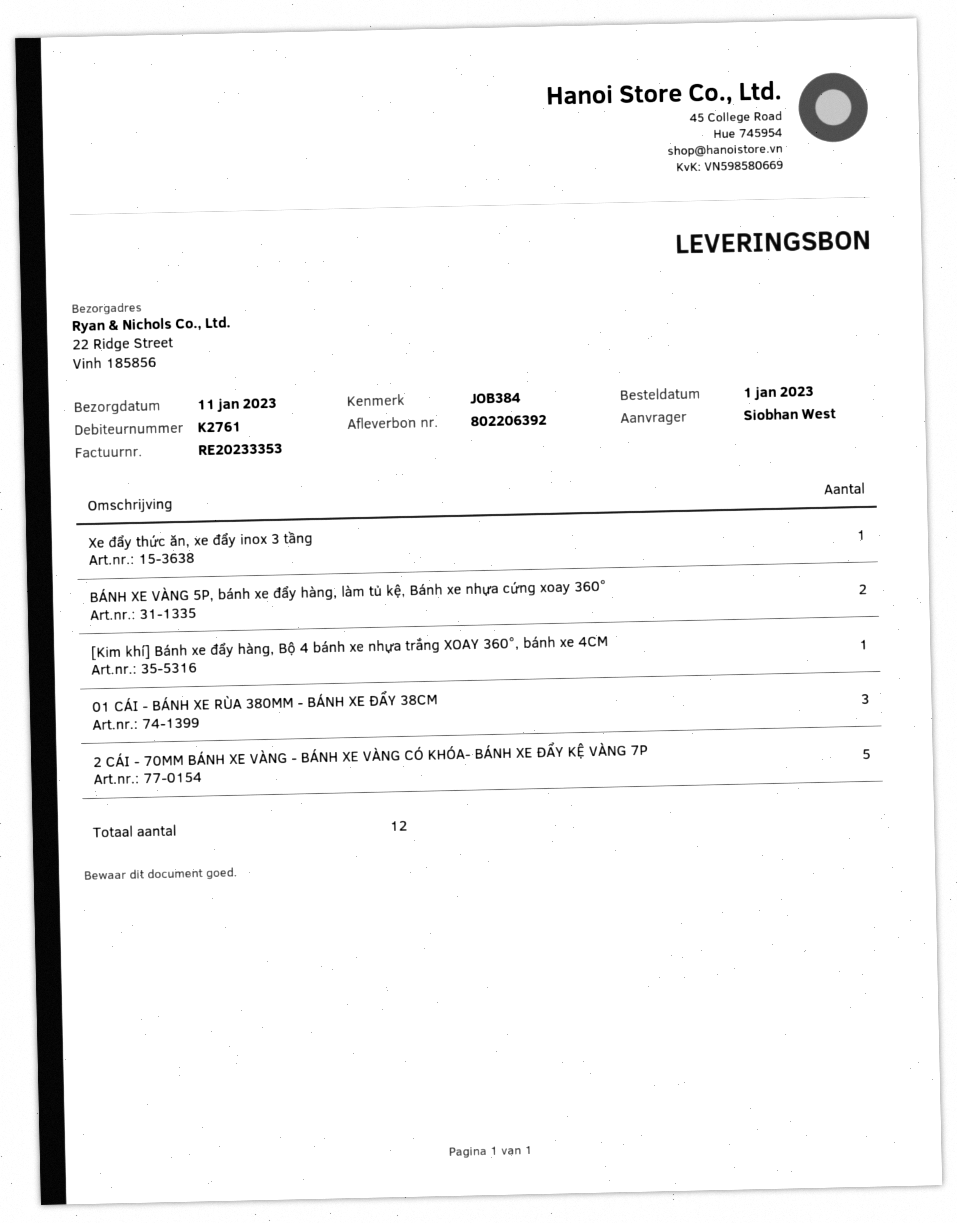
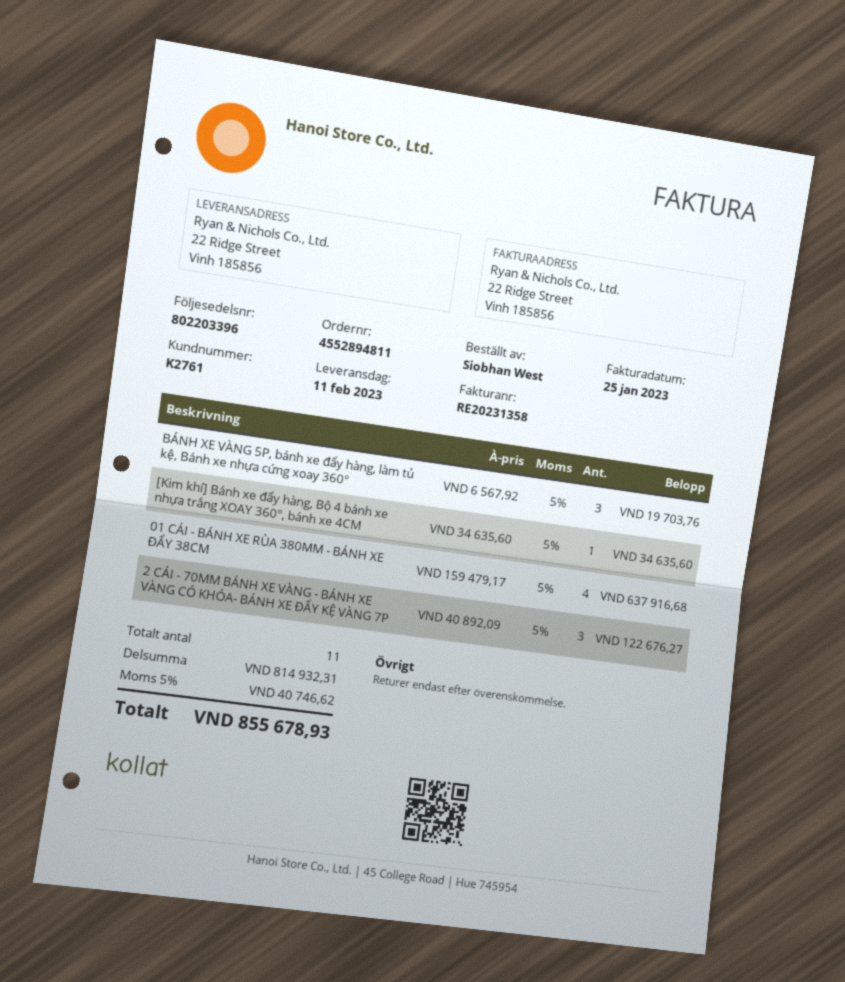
delivery note number: 802206392 -> 802203396
delivery date: 2023-01-11 -> 2023-02-11
invoice number: RE20233353 -> RE20231358
Xe đẩy thức ăn, xe đẩy inox 3 tầng: 1 -> none
BÁNH XE VÀNG 5P, bánh xe đẩy hàng, làm tủ kệ, Bánh xe nhựa cứng xoay 360°: 2 -> 3
01 CÁI - BÁNH XE RÙA 380MM - BÁNH XE ĐẨY 38CM: 3 -> 4
2 CÁI - 70MM BÁNH XE VÀNG - BÁNH XE VÀNG CÓ KHÓA- BÁNH XE ĐẨY KỆ VÀNG 7P: 5 -> 3
total quantity: 12 -> 11

